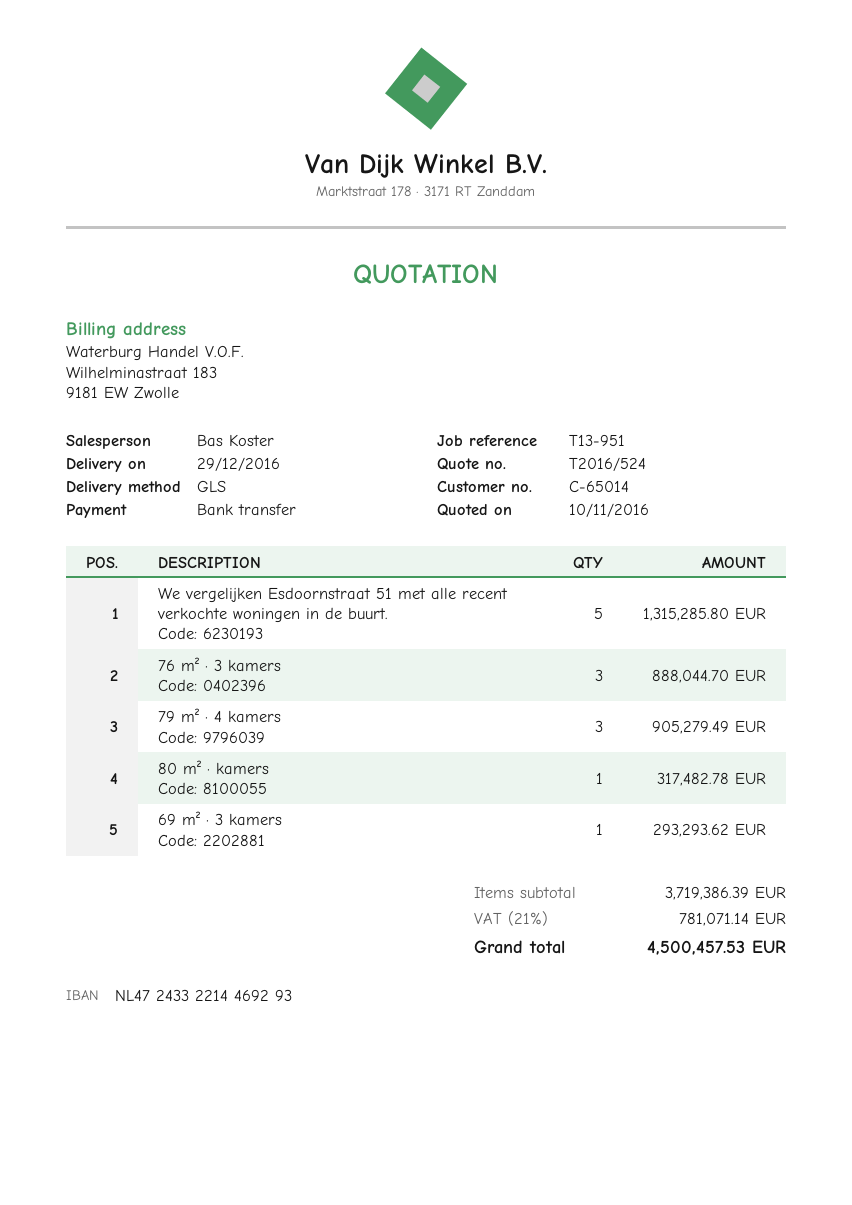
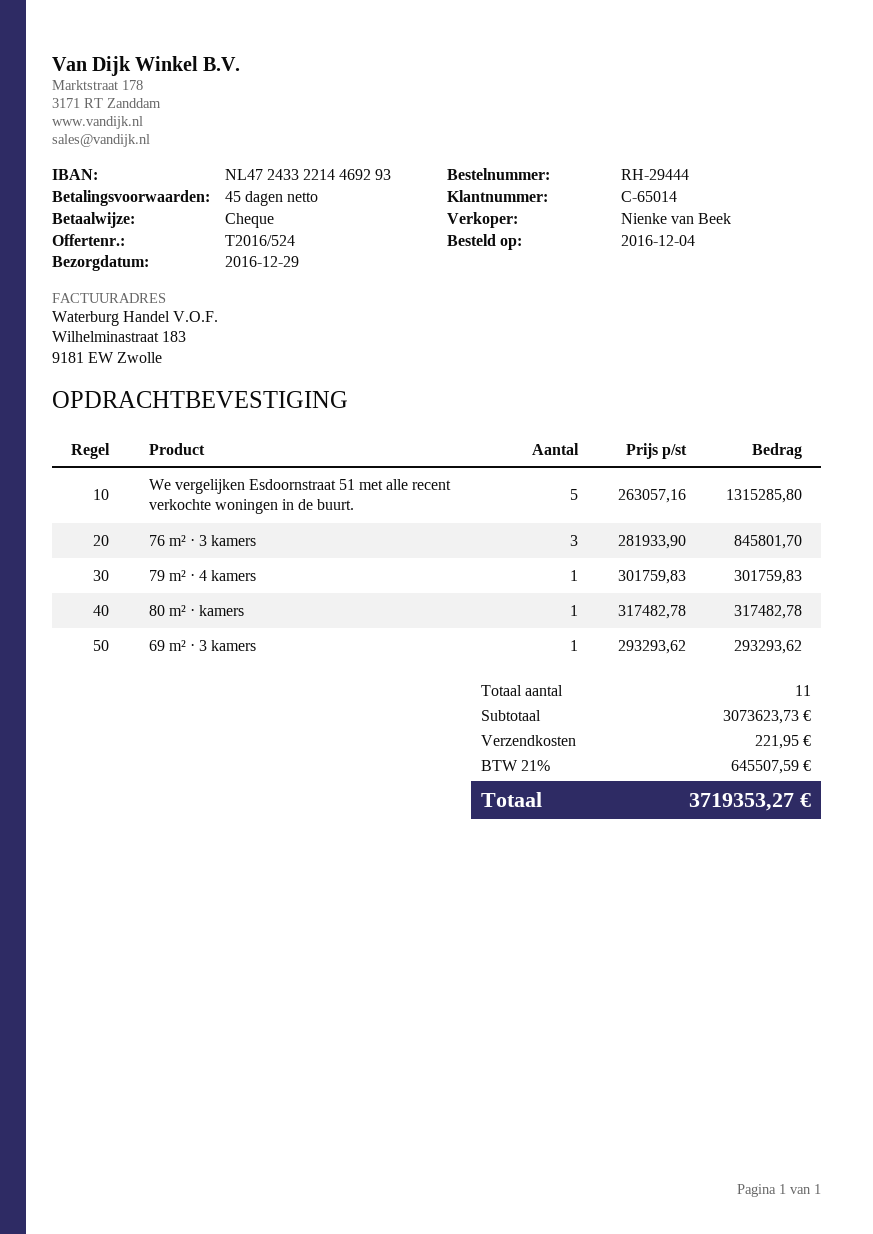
sales rep: Bas Koster -> Nienke van Beek
payment method: bank transfer -> cheque
76 m² · 3 kamers: 3 for 888044.70 -> 3 for 845801.70
79 m² · 4 kamers: 3 for 905279.49 -> 1 for 301759.83
subtotal: 3719386.39 -> 3073623.73
shipping: none -> 221.95
tax: 21% = 781071.14 -> 21% = 645507.59
total: 4500457.53 -> 3719353.27

